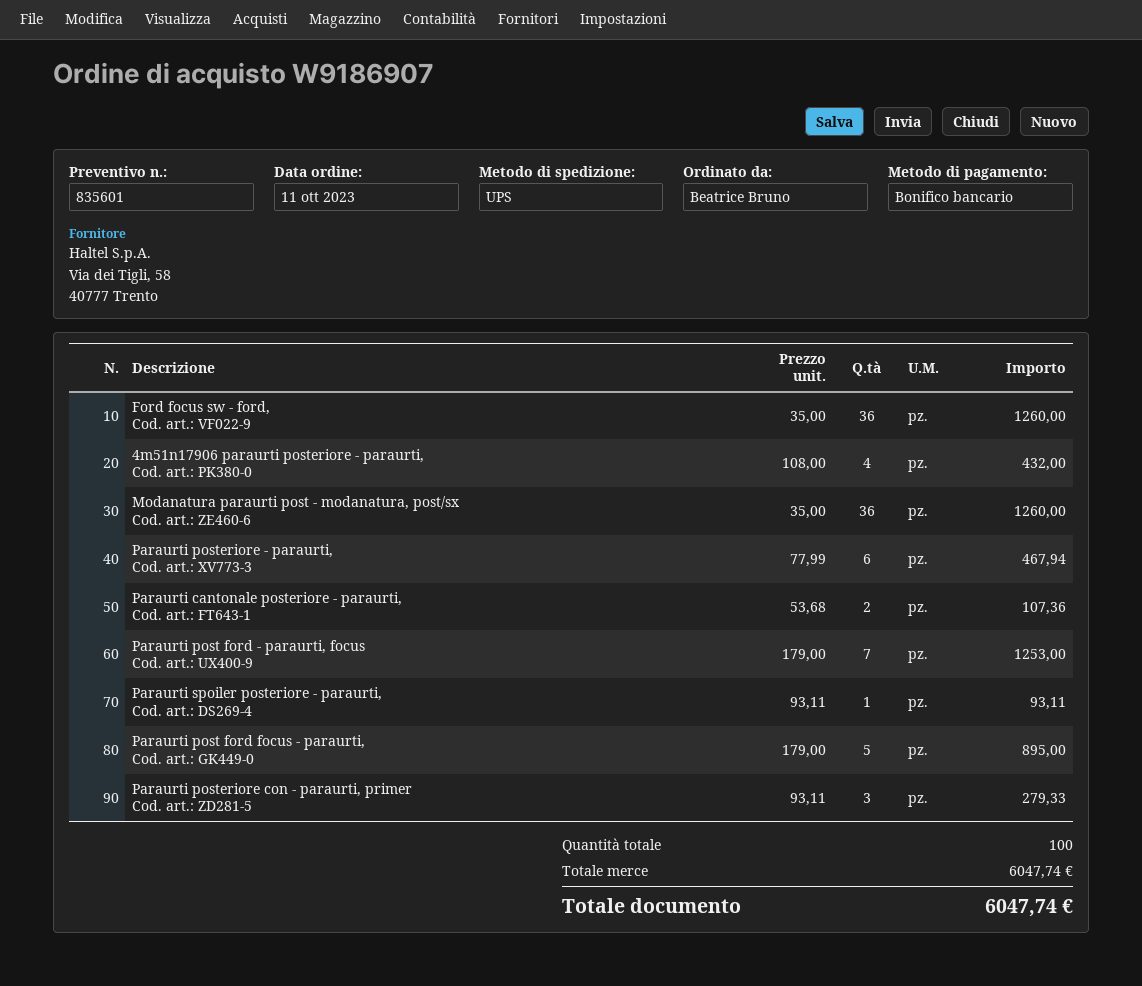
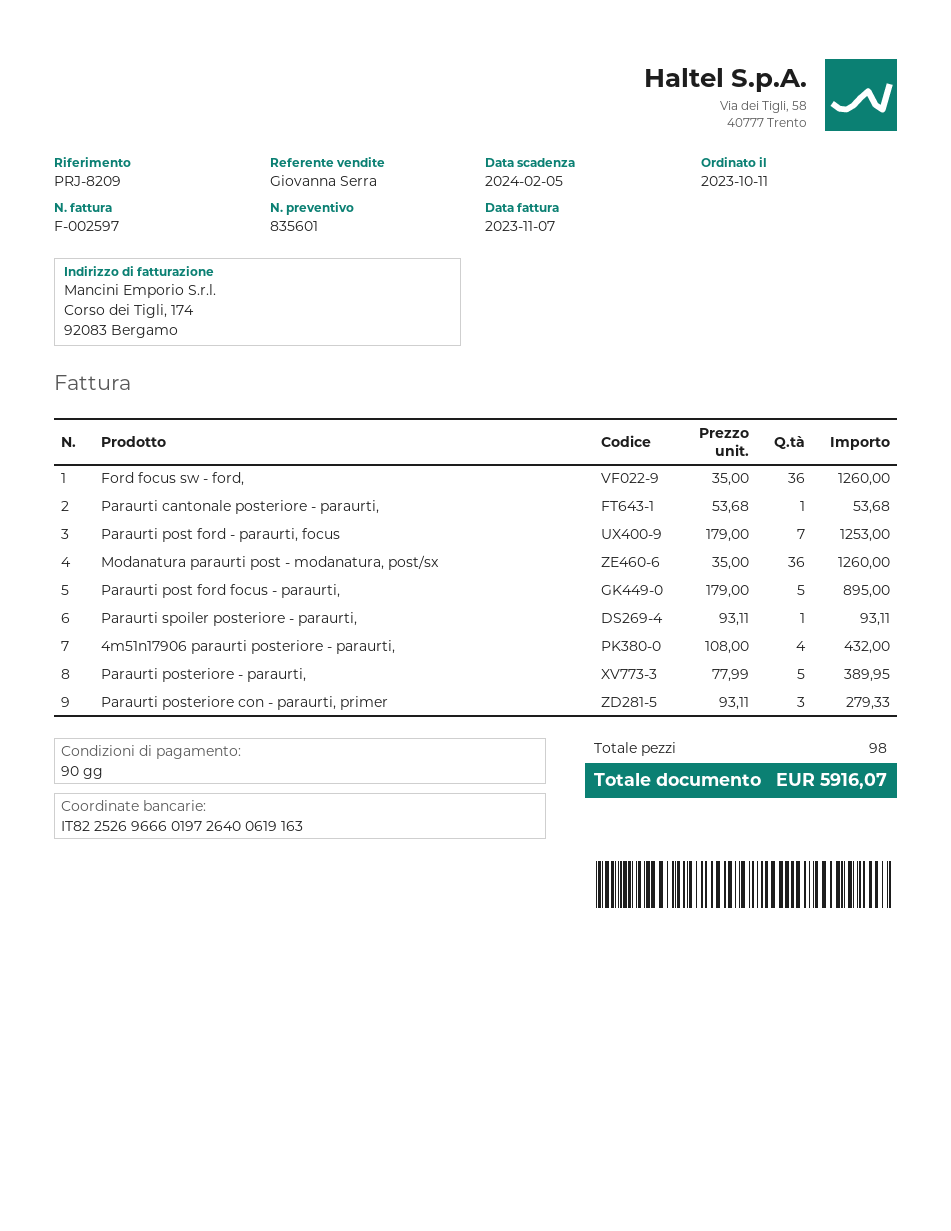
Paraurti posteriore - paraurti,: 6 x 77.99 = 467.94 -> 5 x 77.99 = 389.95
Paraurti cantonale posteriore - paraurti,: 2 x 53.68 = 107.36 -> 1 x 53.68 = 53.68
total quantity: 100 -> 98
total: 6047.74 -> 5916.07

